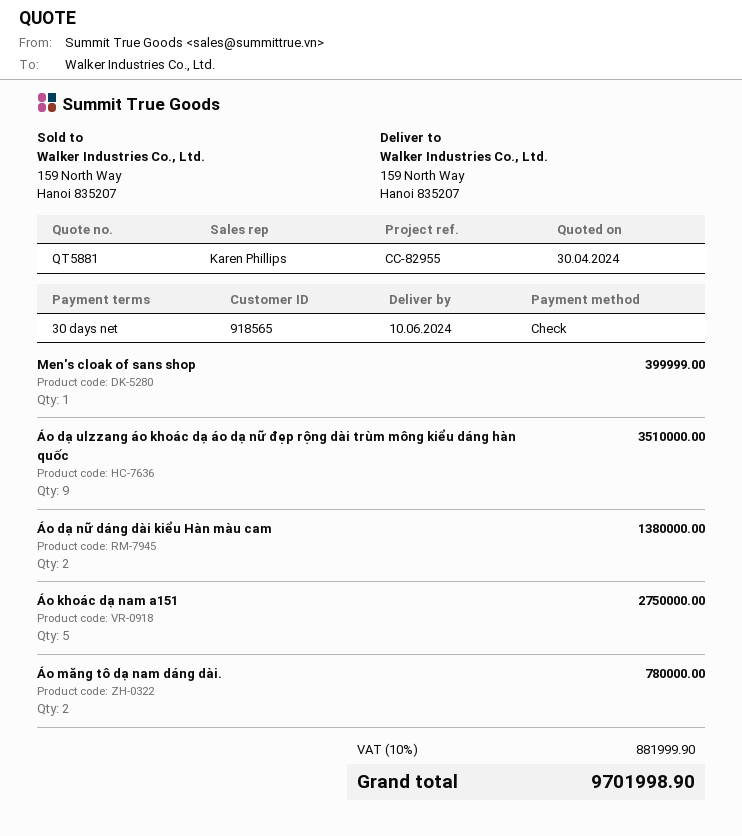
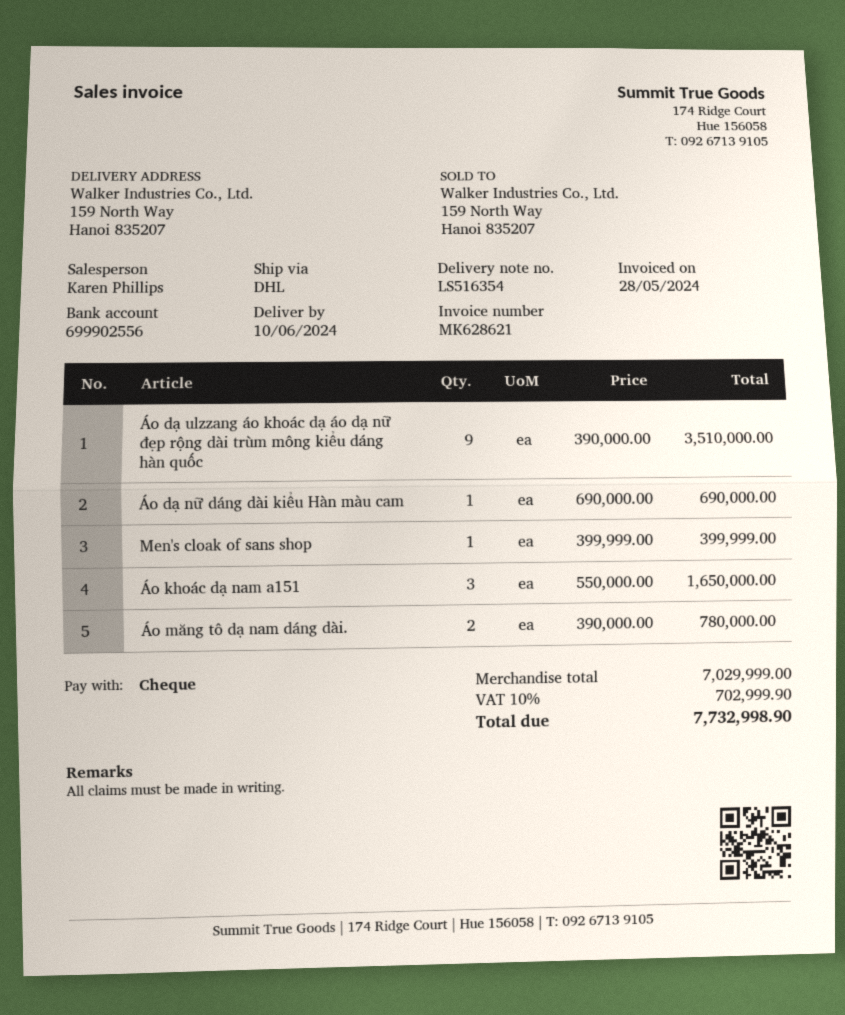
Áo dạ nữ dáng dài kiểu Hàn màu cam: 2 for 1380000.00 -> 1 for 690000.00
Áo khoác dạ nam a151: 5 for 2750000.00 -> 3 for 1650000.00
tax: 10% = 881999.90 -> 10% = 702999.90
total: 9701998.90 -> 7732998.90

